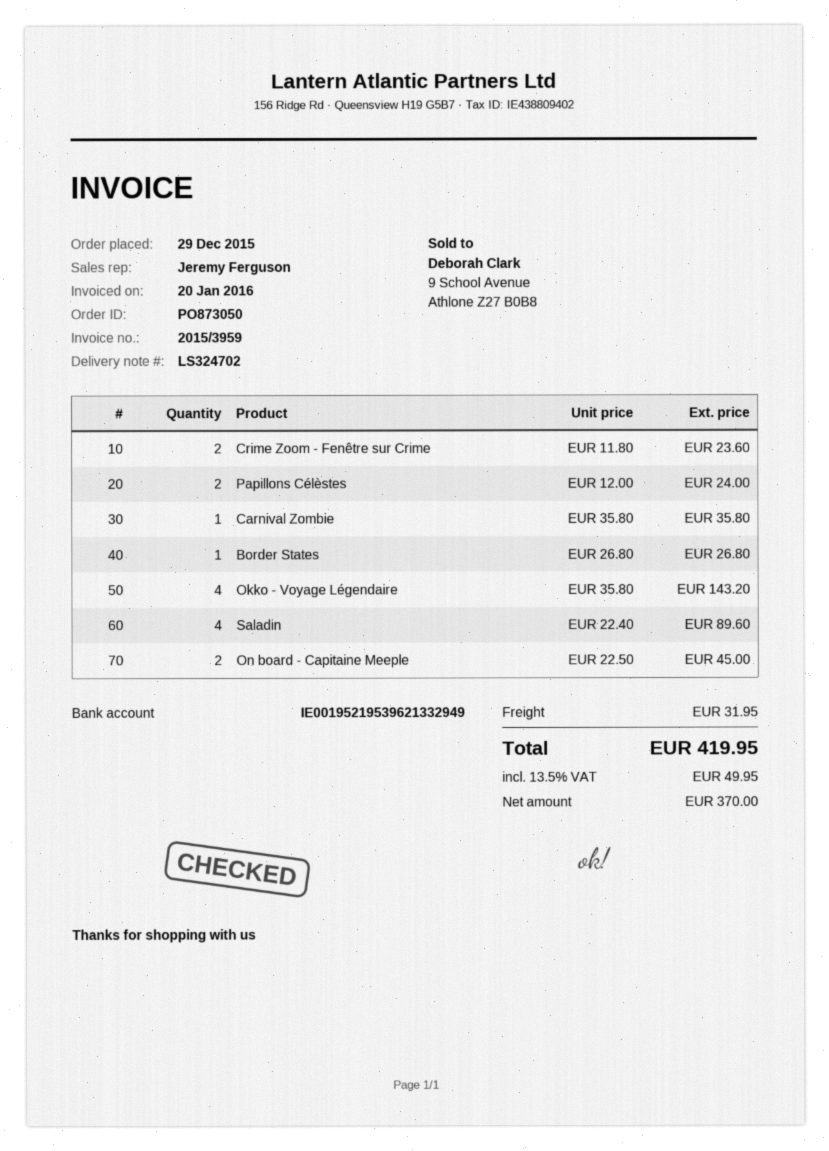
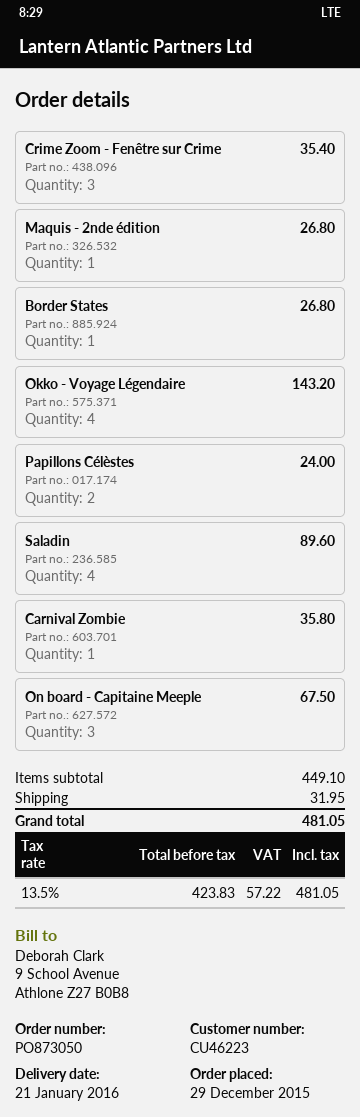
Crime Zoom - Fenêtre sur Crime: 2 for 23.60 -> 3 for 35.40
On board - Capitaine Meeple: 2 for 45.00 -> 3 for 67.50
Maquis - 2nde édition: none -> 1 for 26.80
net: 370.00 -> 423.83
tax: 13.5% = 49.95 -> 13.5% = 57.22
total: 419.95 -> 481.05

